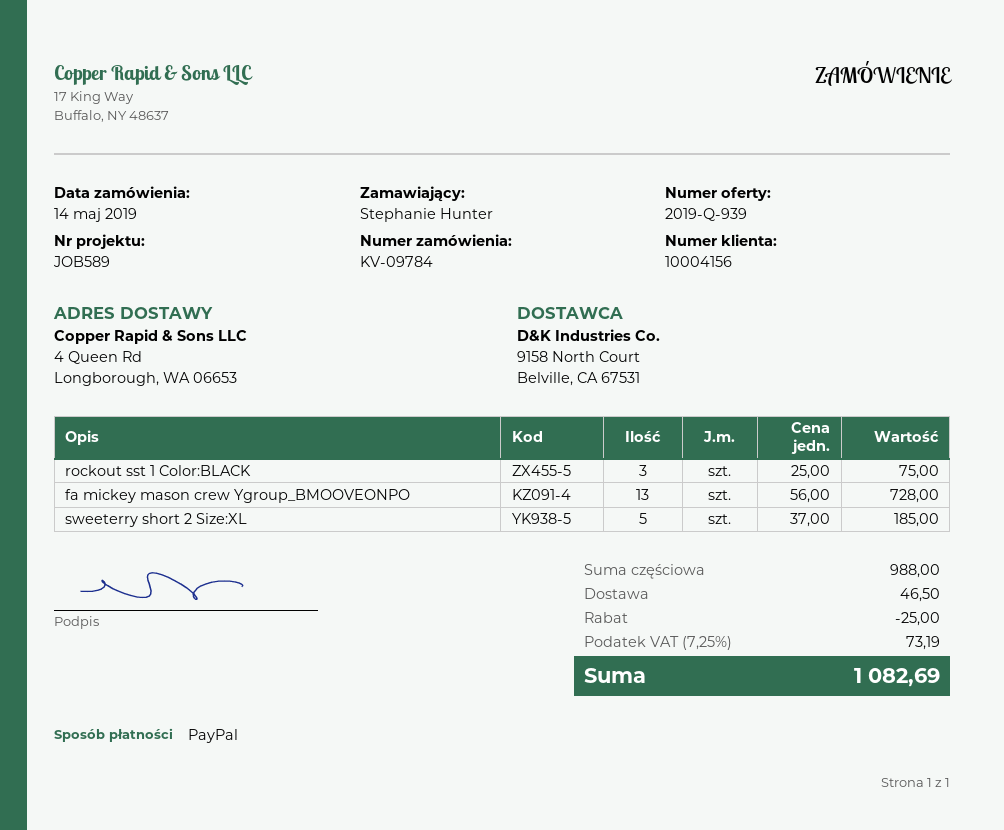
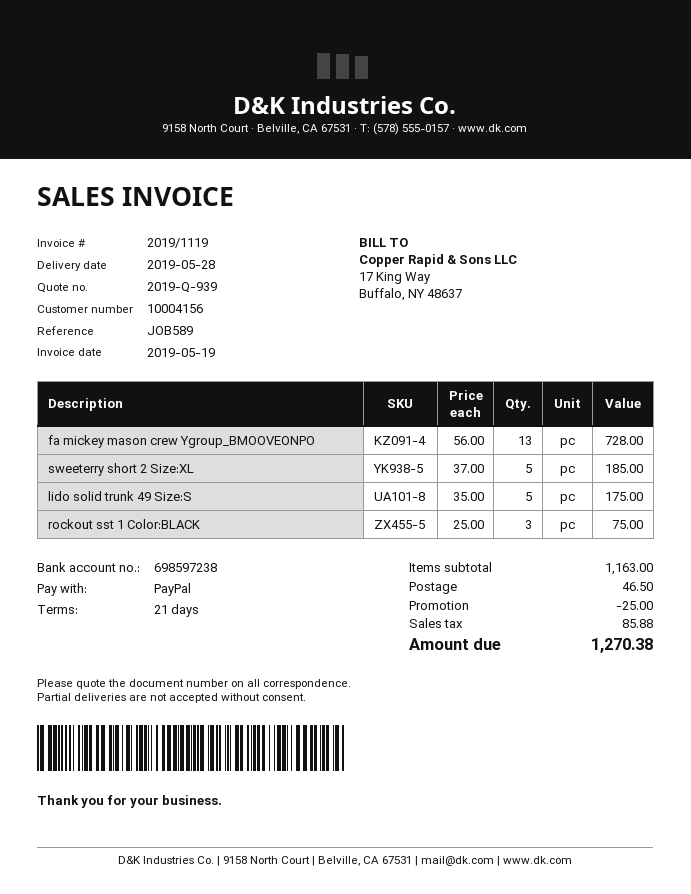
lido solid trunk 49 Size:S: none -> 5 x 35.00 = 175.00
subtotal: 988.00 -> 1163.00
tax: 73.19 -> 85.88
total: 1082.69 -> 1270.38

